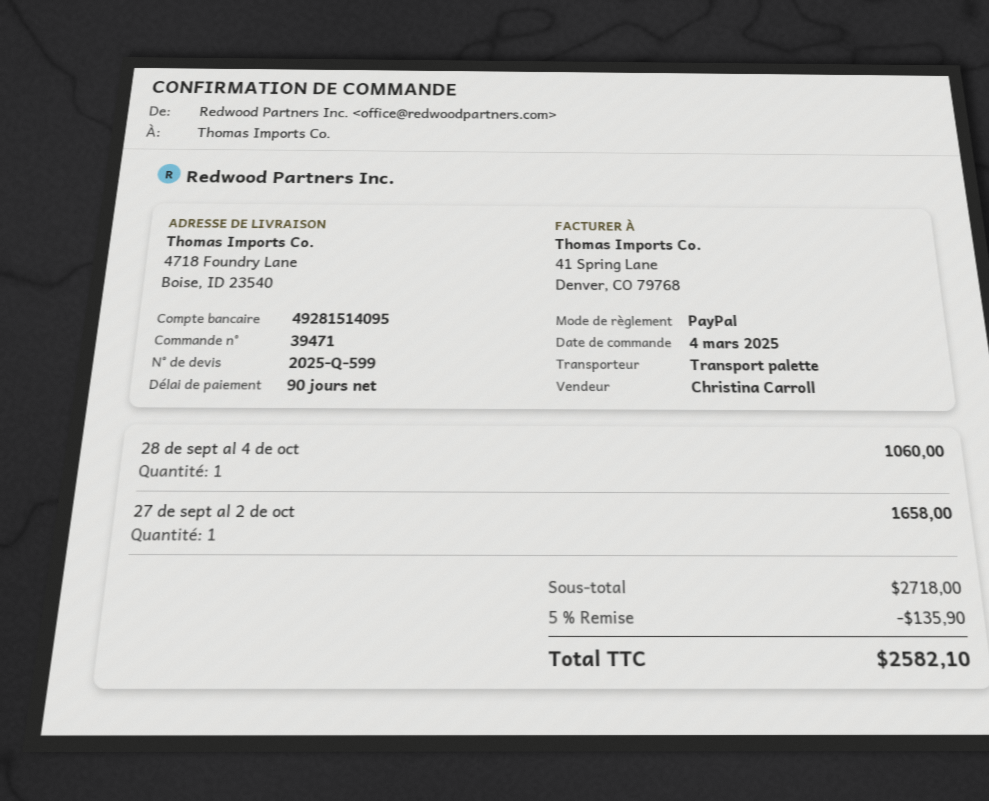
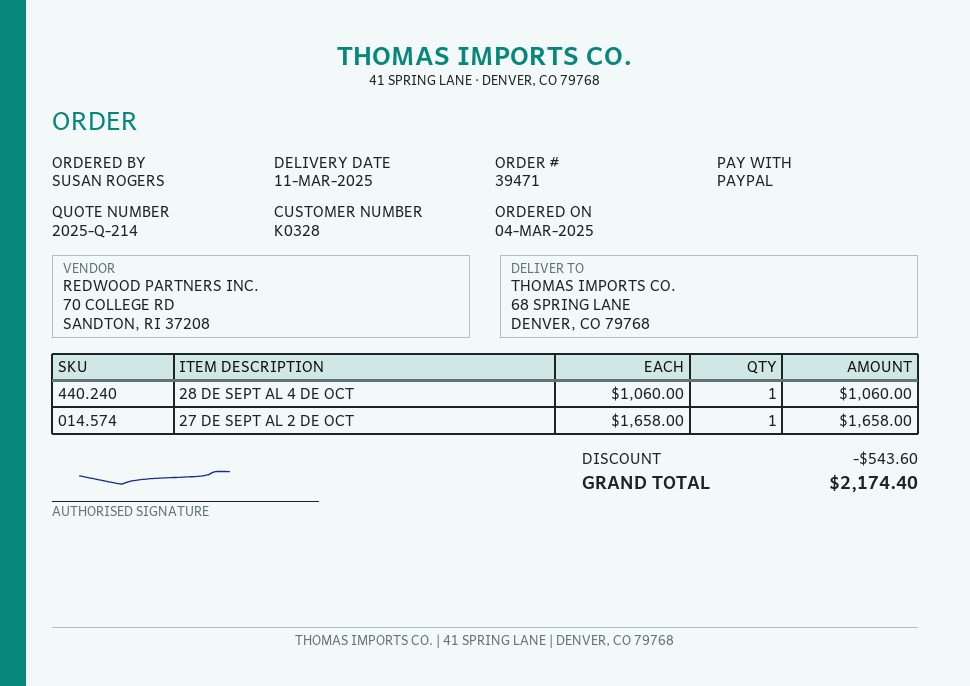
quote number: 2025-Q-599 -> 2025-Q-214
ship to: 4718 Foundry Lane, Boise, ID 23540 -> 68 SPRING LANE, DENVER, CO 79768
discount: 135.90 -> 543.60
total: 2582.10 -> 2174.40

